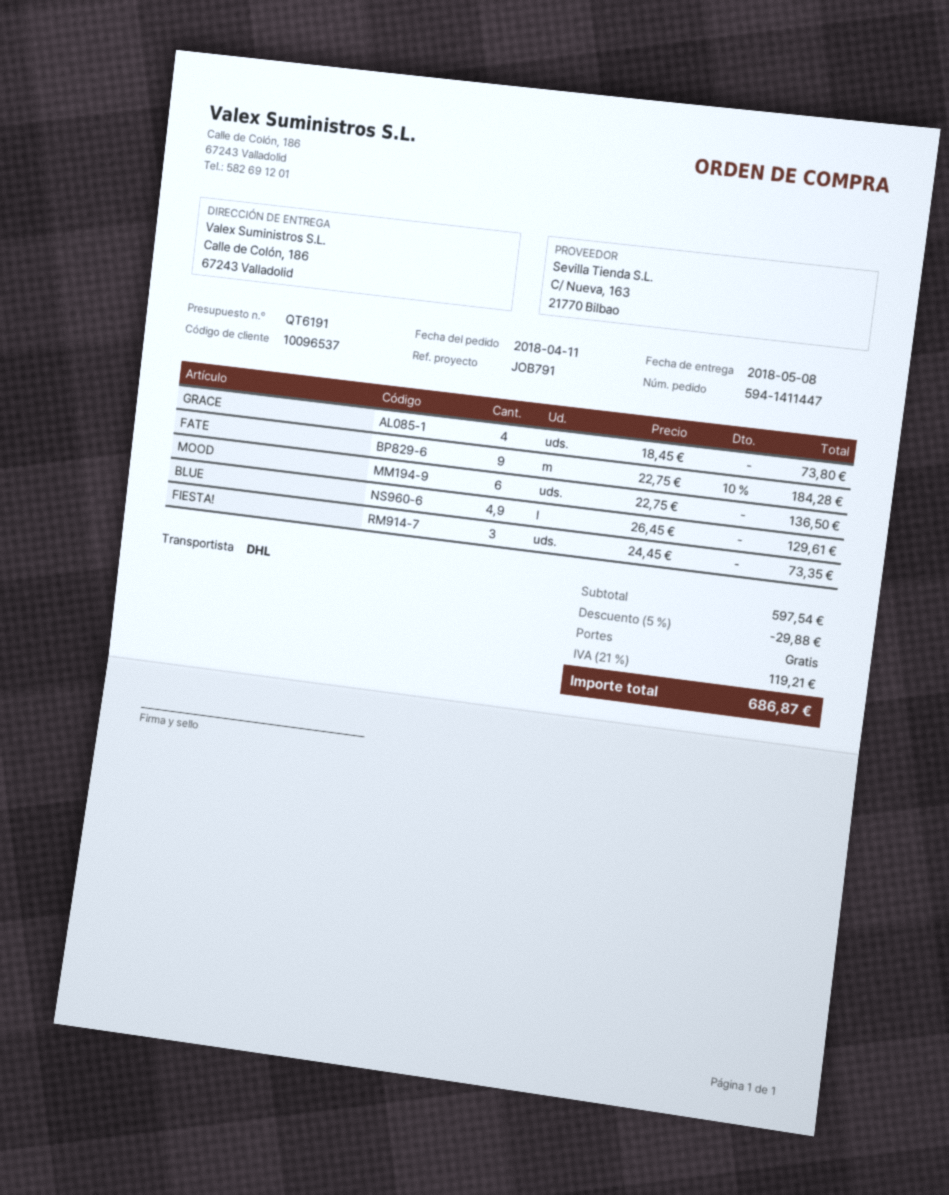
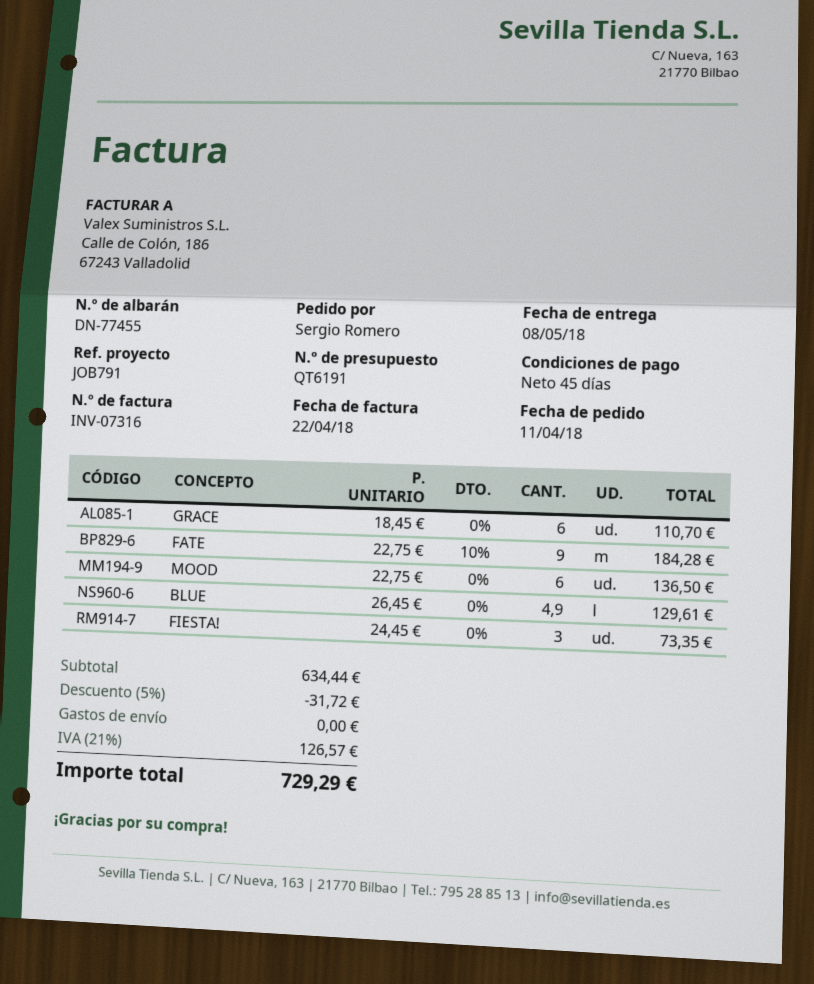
GRACE: 4 x 18.45 = 73.80 -> 6 x 18.45 = 110.70
subtotal: 597.54 -> 634.44
discount: 5% = 29.88 -> 5% = 31.72
tax: 21% = 119.21 -> 21% = 126.57
total: 686.87 -> 729.29

